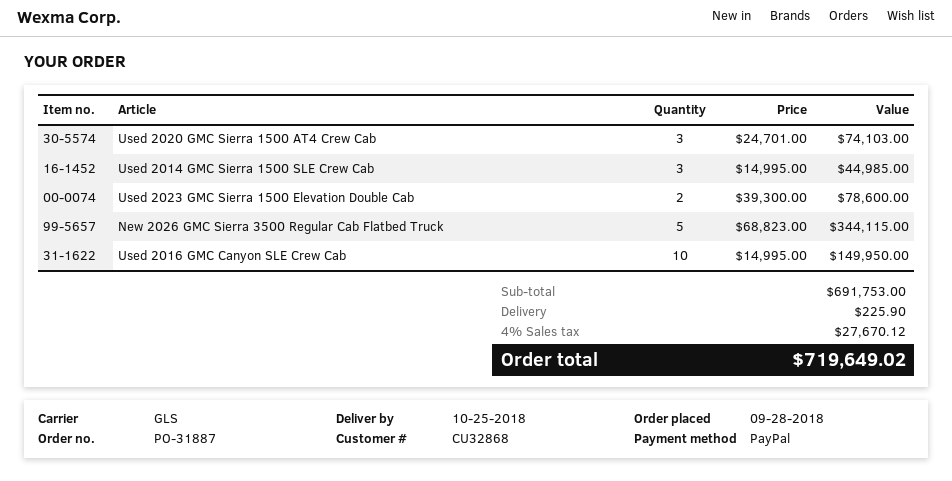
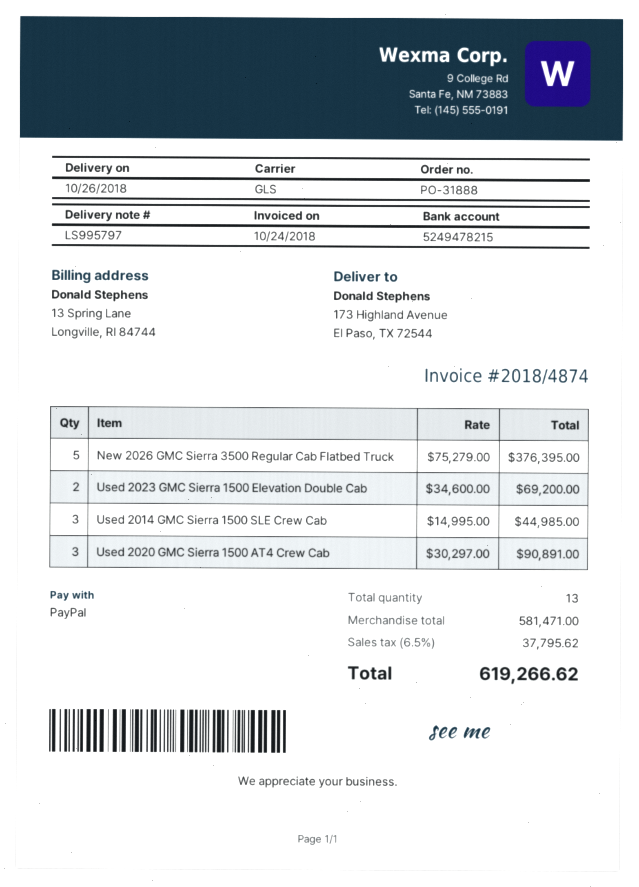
order number: PO-31887 -> PO-31888
delivery date: 2018-10-25 -> 2018-10-26
Used 2020 GMC Sierra 1500 AT4 Crew Cab: 3 x 24701.00 = 74103.00 -> 3 x 30297.00 = 90891.00
Used 2023 GMC Sierra 1500 Elevation Double Cab: 2 x 39300.00 = 78600.00 -> 2 x 34600.00 = 69200.00
New 2026 GMC Sierra 3500 Regular Cab Flatbed Truck: 5 x 68823.00 = 344115.00 -> 5 x 75279.00 = 376395.00
Used 2016 GMC Canyon SLE Crew Cab: 10 x 14995.00 = 149950.00 -> none
subtotal: 691753.00 -> 581471.00
shipping: 225.90 -> none
tax: 4% = 27670.12 -> 6.5% = 37795.62
total: 719649.02 -> 619266.62

